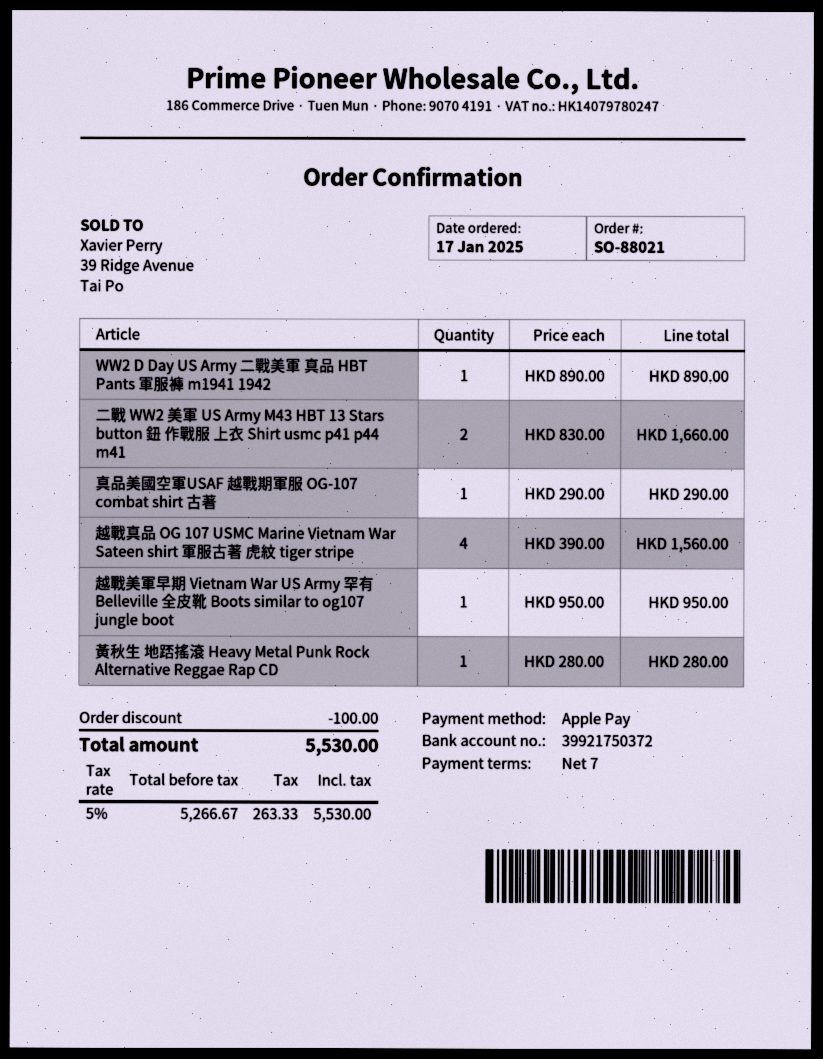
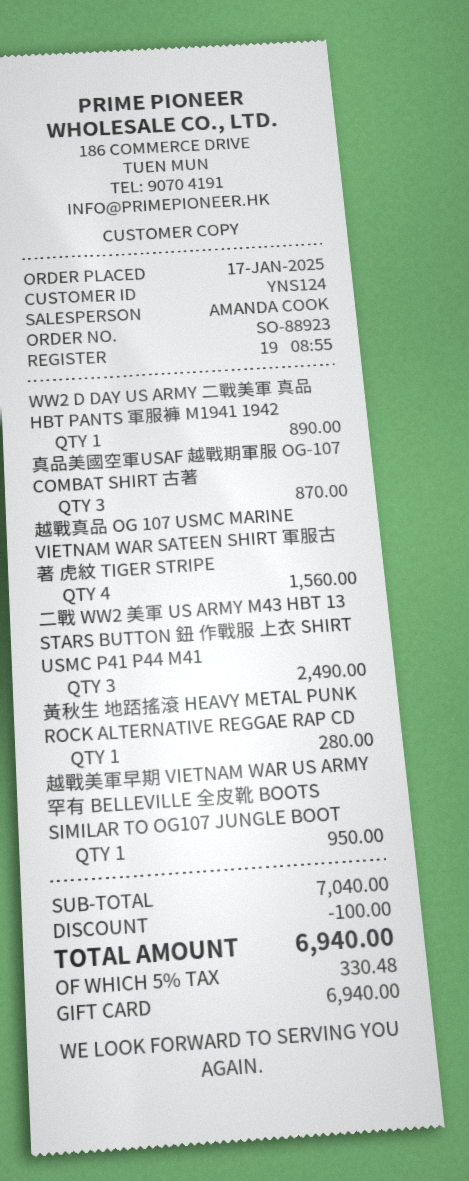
order number: SO-88021 -> SO-88923
payment method: Apple Pay -> gift card
二戰 WW2 美軍 US Army M43 HBT 13 Stars button 鈕 作戰服 上衣 Shirt usmc p41 p44 m41: 2 for 1660.00 -> 3 for 2490.00
真品美國空軍USAF 越戰期軍服 OG-107 combat shirt 古著: 1 for 290.00 -> 3 for 870.00
tax: 5% = 263.33 -> 5% = 330.48
total: 5530.00 -> 6940.00

